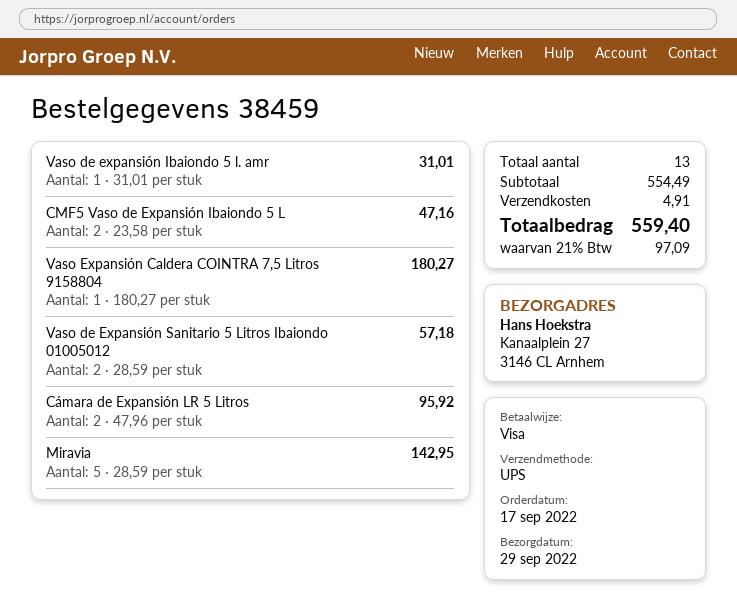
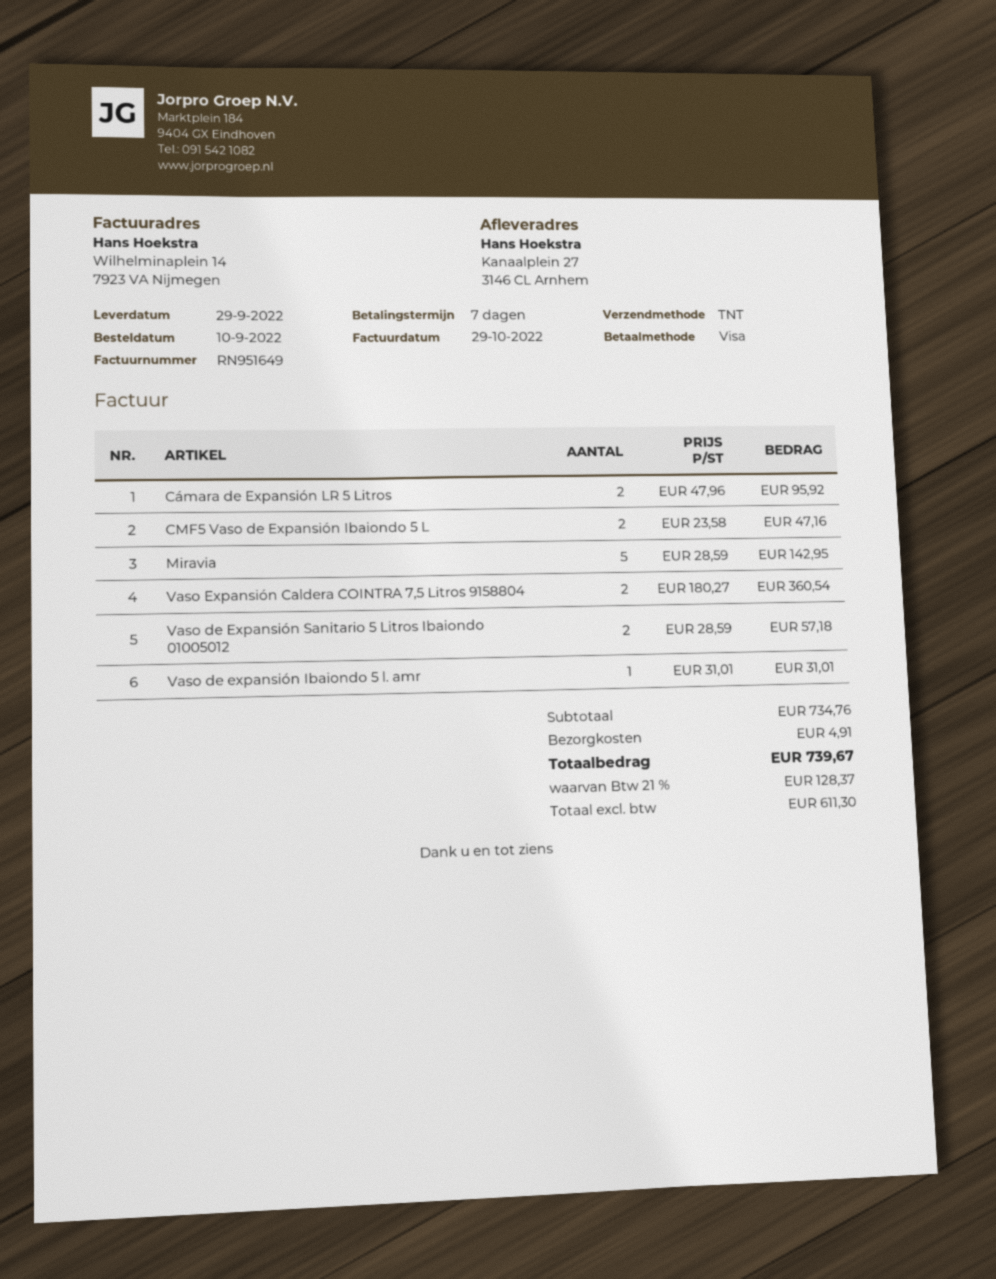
order date: 2022-09-17 -> 2022-09-10
shipping method: UPS -> TNT
Vaso Expansión Caldera COINTRA 7,5 Litros 9158804: 1 x 180.27 = 180.27 -> 2 x 180.27 = 360.54
subtotal: 554.49 -> 734.76
tax: 21% = 97.09 -> 21% = 128.37
total: 559.40 -> 739.67

